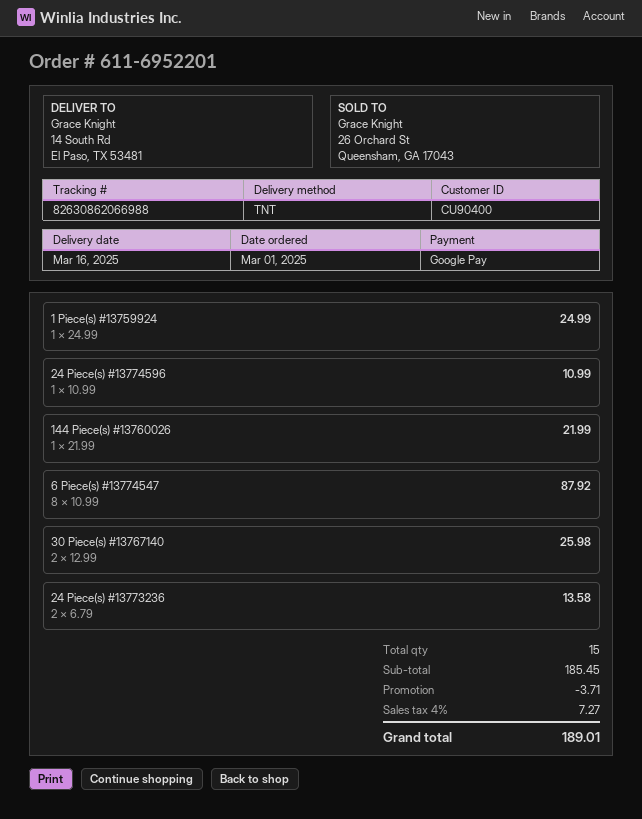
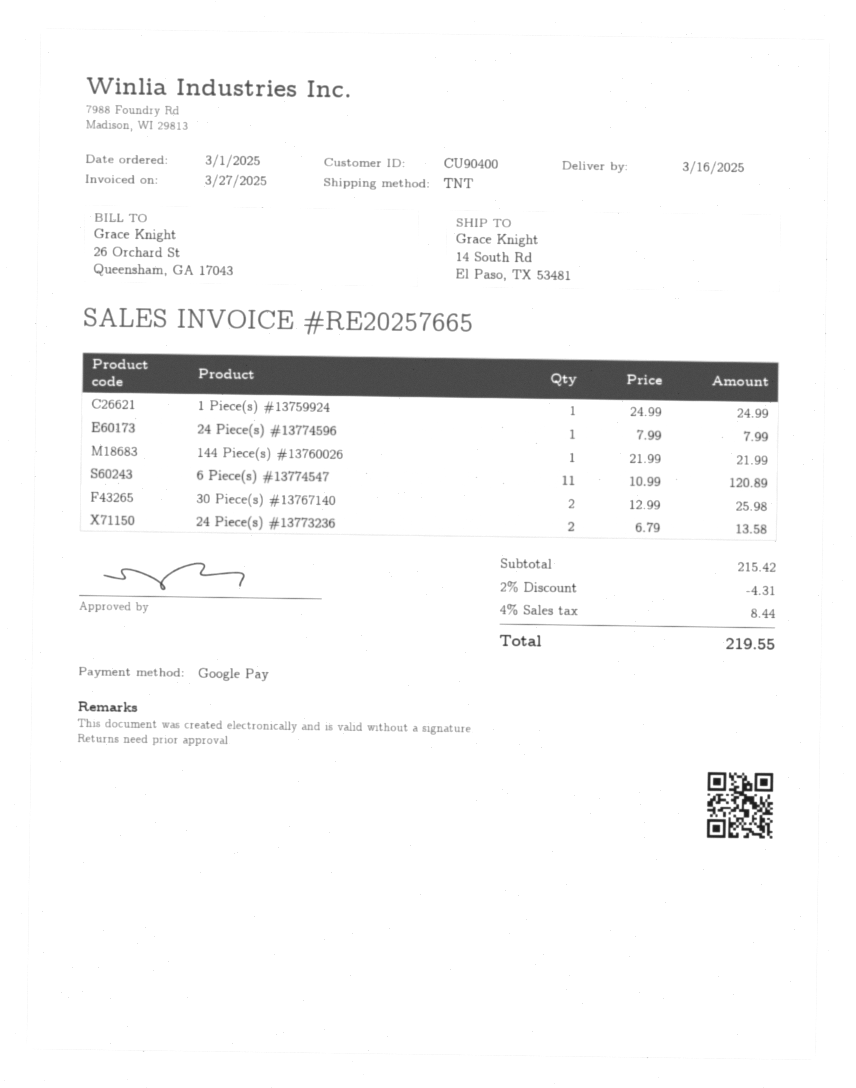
24 Piece(s) #13774596: 1 x 10.99 = 10.99 -> 1 x 7.99 = 7.99
6 Piece(s) #13774547: 8 x 10.99 = 87.92 -> 11 x 10.99 = 120.89
subtotal: 185.45 -> 215.42
discount: 3.71 -> 4.31
tax: 4% = 7.27 -> 4% = 8.44
total: 189.01 -> 219.55

